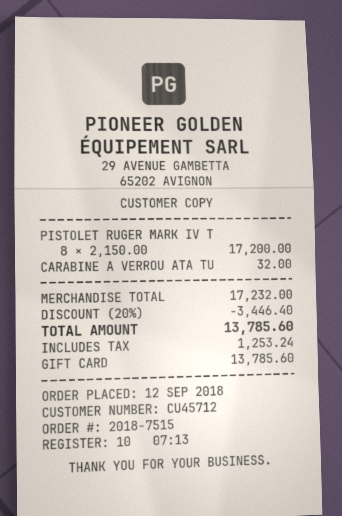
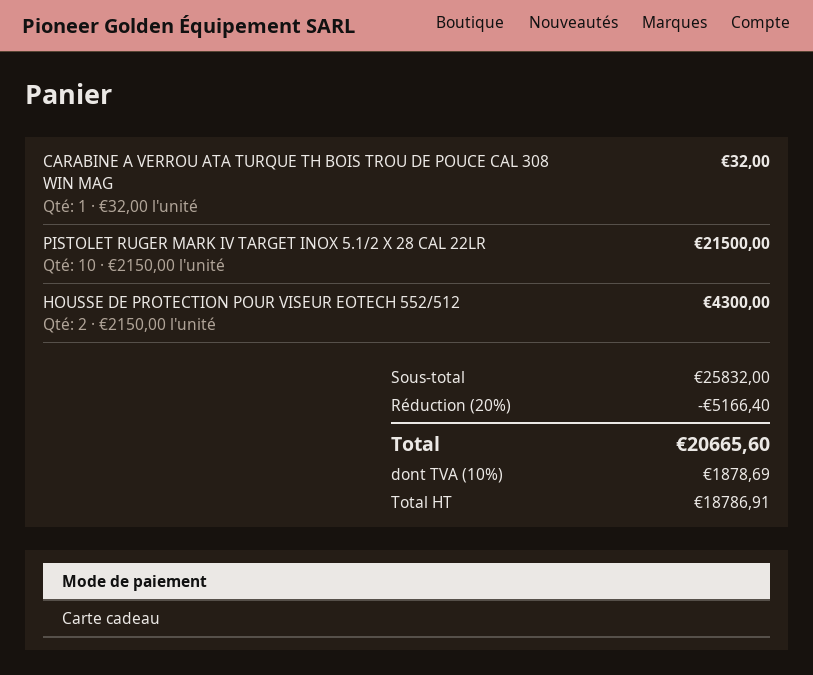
PISTOLET RUGER MARK IV T: 8 x 2150.00 = 17200.00 -> 10 x 2150.00 = 21500.00
HOUSSE DE PROTECTION POUR VISEUR EOTECH 552/512: none -> 2 x 2150.00 = 4300.00
subtotal: 17232.00 -> 25832.00
discount: 20% = 3446.40 -> 20% = 5166.40
tax: 1253.24 -> 1878.69
total: 13785.60 -> 20665.60

